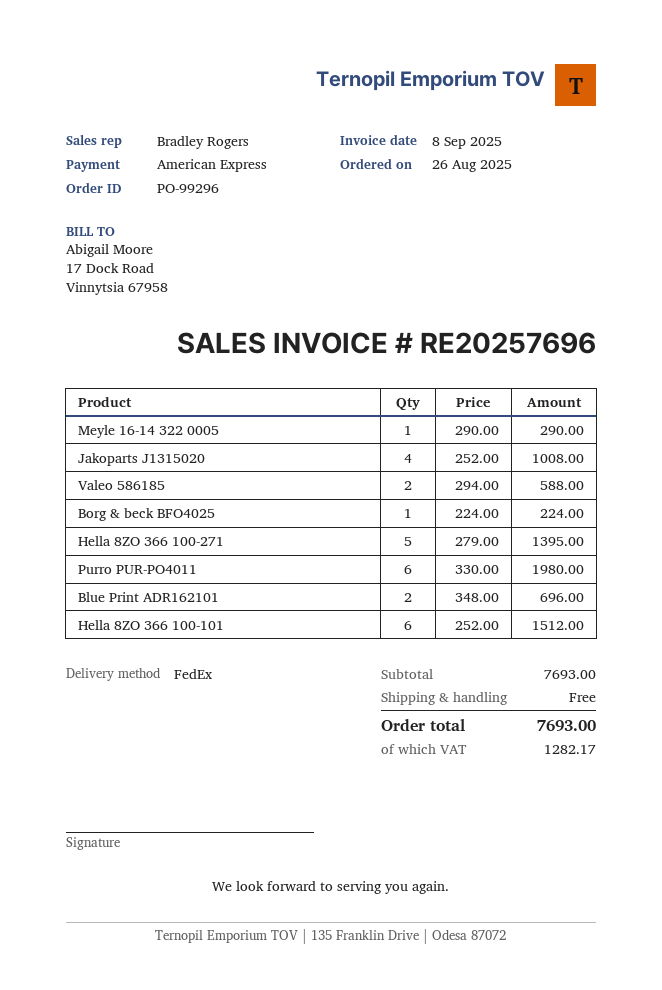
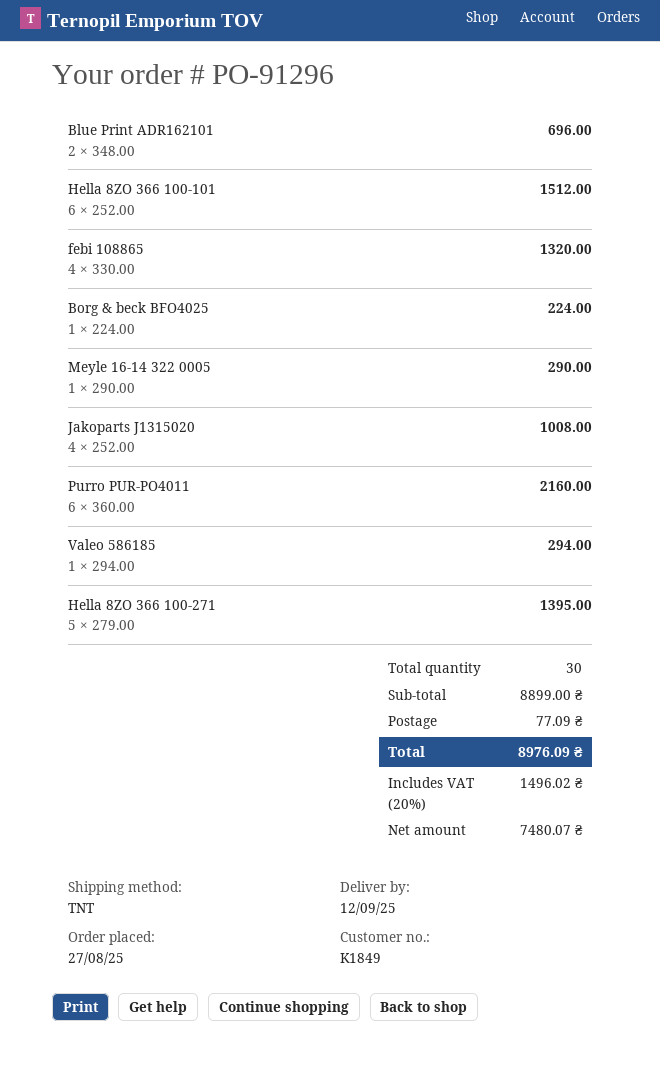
order number: PO-99296 -> PO-91296
order date: 2025-08-26 -> 2025-08-27
shipping method: FedEx -> TNT
Valeo 586185: 2 x 294.00 = 588.00 -> 1 x 294.00 = 294.00
Purro PUR-PO4011: 6 x 330.00 = 1980.00 -> 6 x 360.00 = 2160.00
febi 108865: none -> 4 x 330.00 = 1320.00
subtotal: 7693.00 -> 8899.00
shipping: 0.00 -> 77.09
tax: 1282.17 -> 1496.02
total: 7693.00 -> 8976.09

